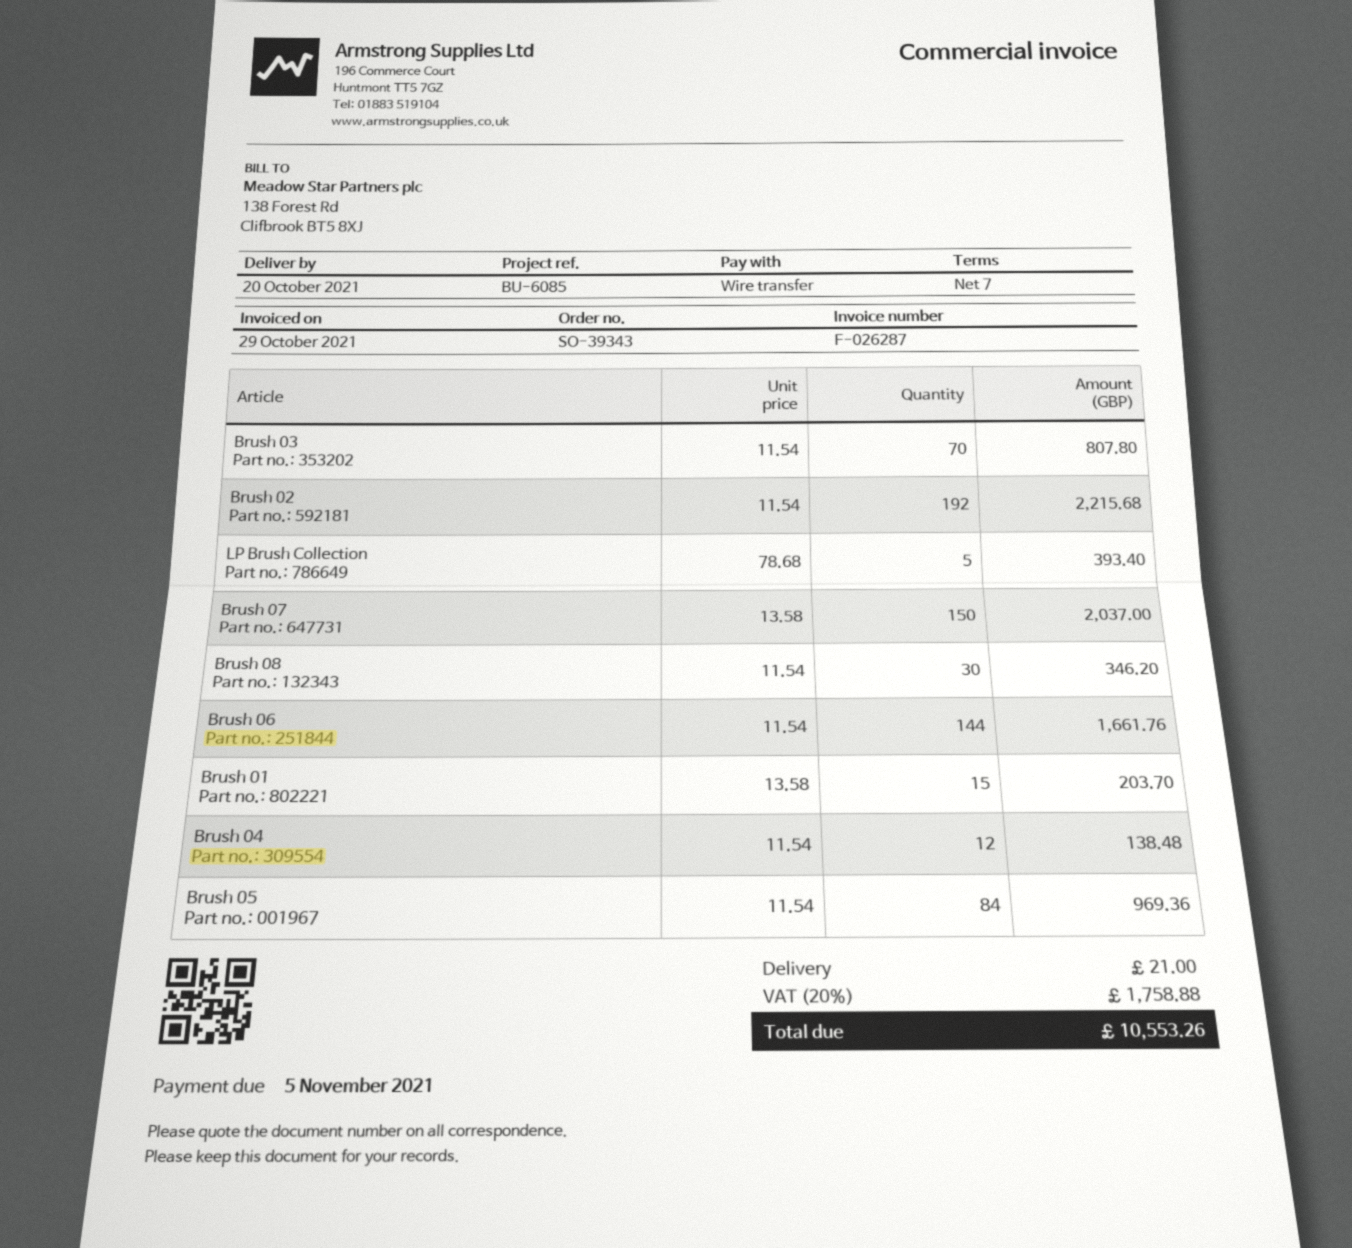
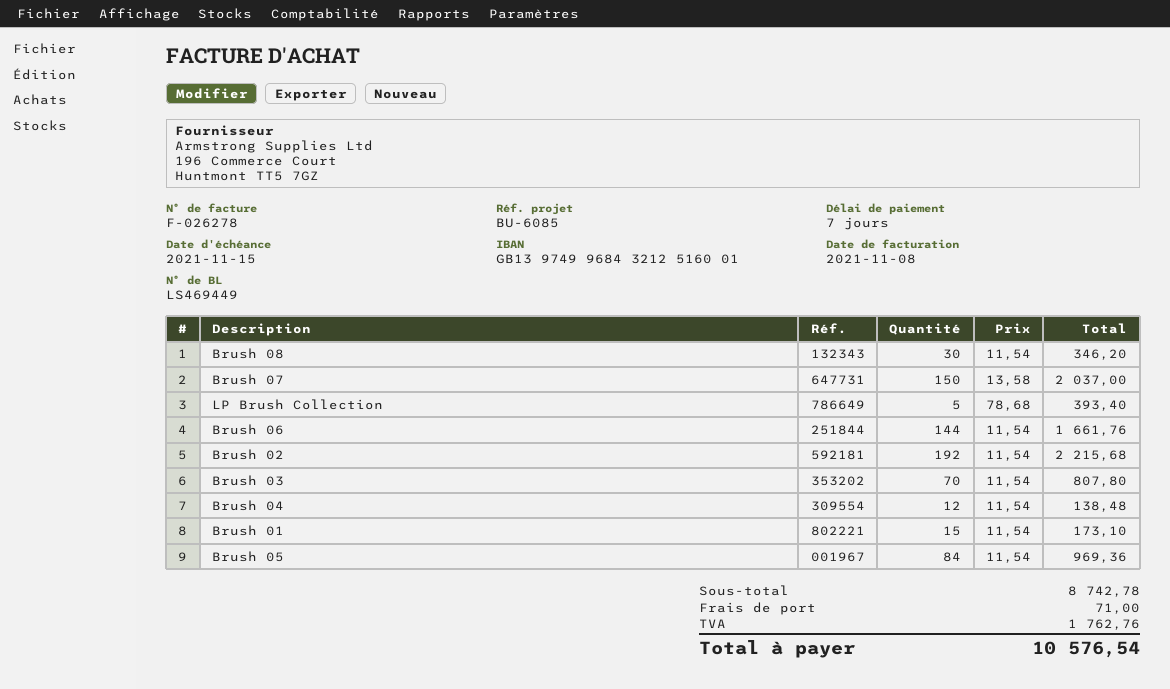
invoice number: F-026287 -> F-026278
invoice date: 2021-10-29 -> 2021-11-08
due date: 2021-11-05 -> 2021-11-15
Brush 01: 15 x 13.58 = 203.70 -> 15 x 11.54 = 173.10
shipping: 21.00 -> 71.00
tax: 1758.88 -> 1762.76
total: 10553.26 -> 10576.54

